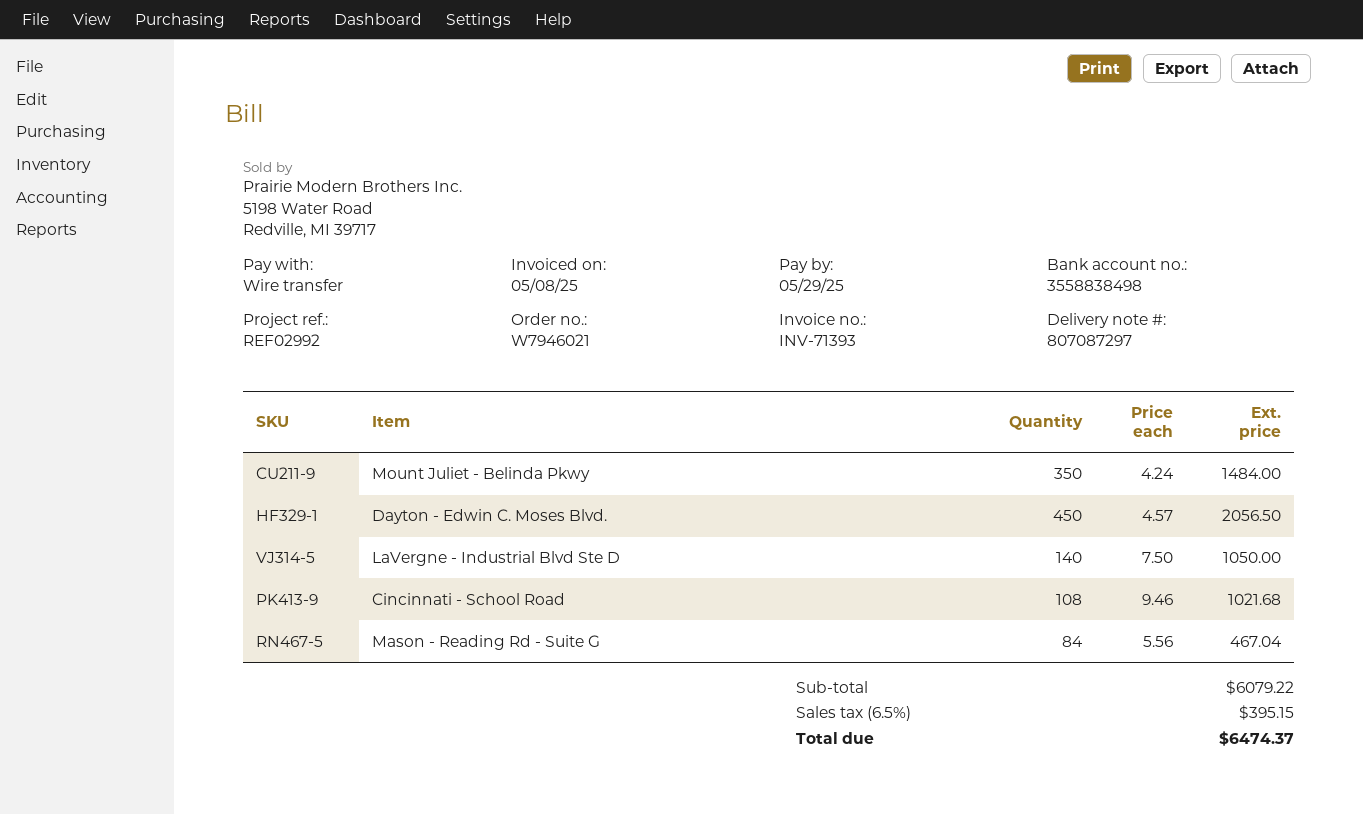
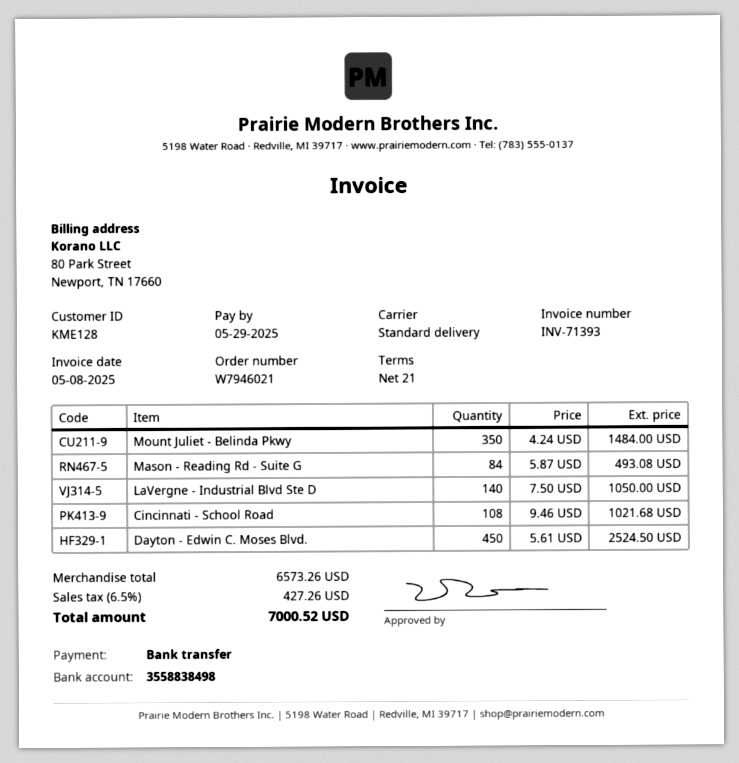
Dayton - Edwin C. Moses Blvd.: 450 x 4.57 = 2056.50 -> 450 x 5.61 = 2524.50
Mason - Reading Rd - Suite G: 84 x 5.56 = 467.04 -> 84 x 5.87 = 493.08
subtotal: 6079.22 -> 6573.26
tax: 6.5% = 395.15 -> 6.5% = 427.26
total: 6474.37 -> 7000.52

